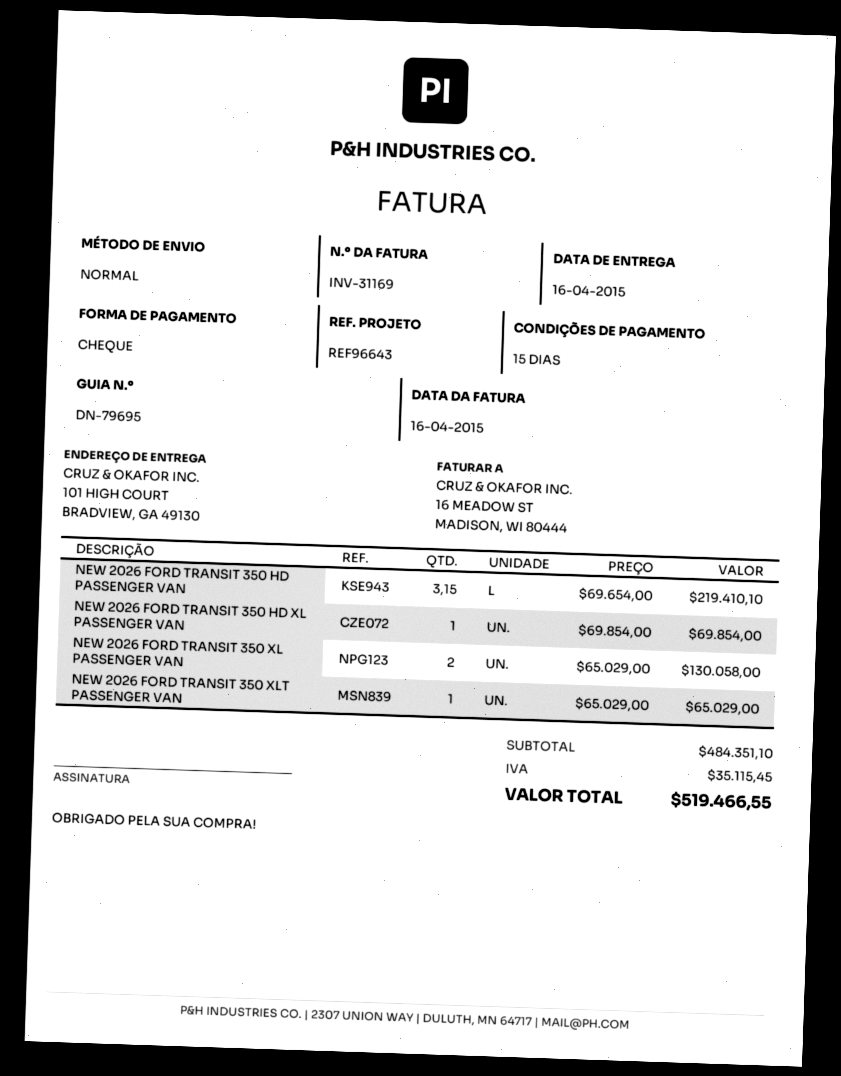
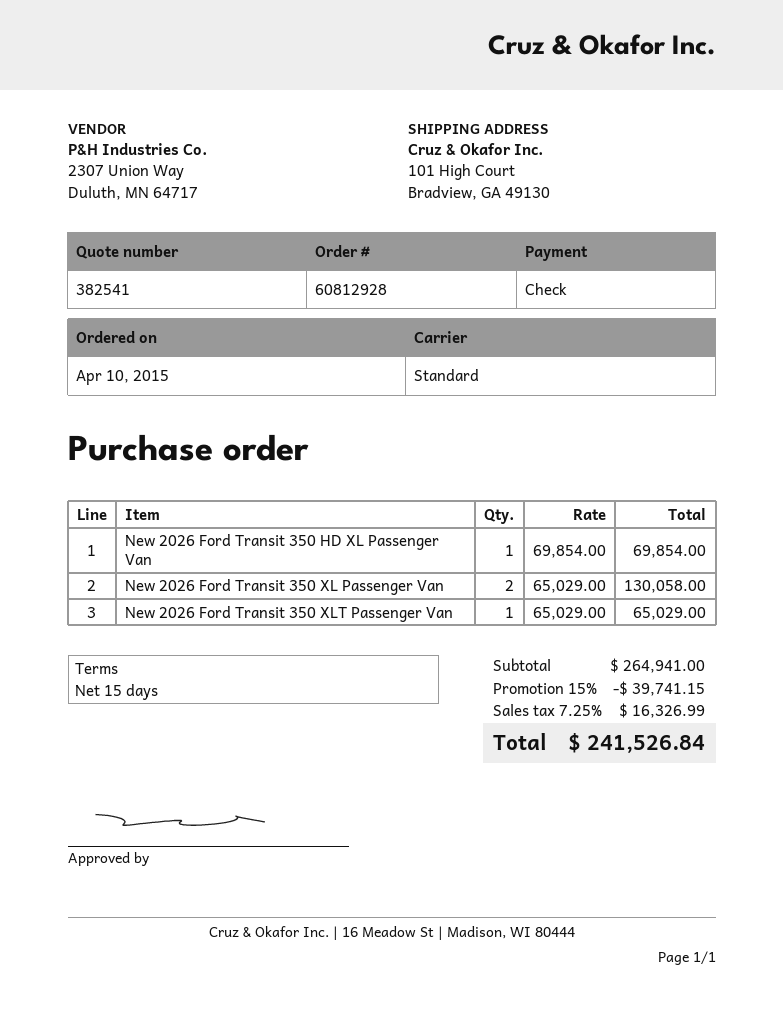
NEW 2026 FORD TRANSIT 350 HD PASSENGER VAN: 3.15 x 69654.00 = 219410.10 -> none
subtotal: 484351.10 -> 264941.00
discount: none -> 15% = 39741.15
tax: 35115.45 -> 16326.99
total: 519466.55 -> 241526.84

